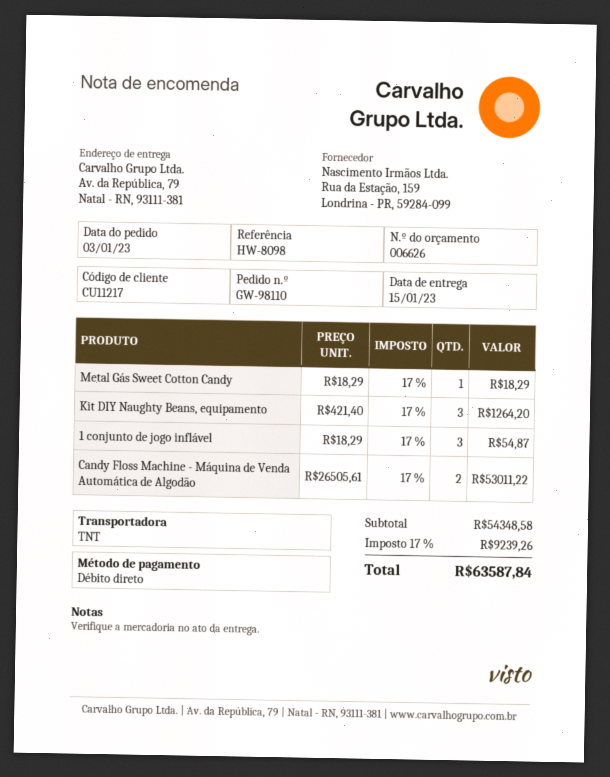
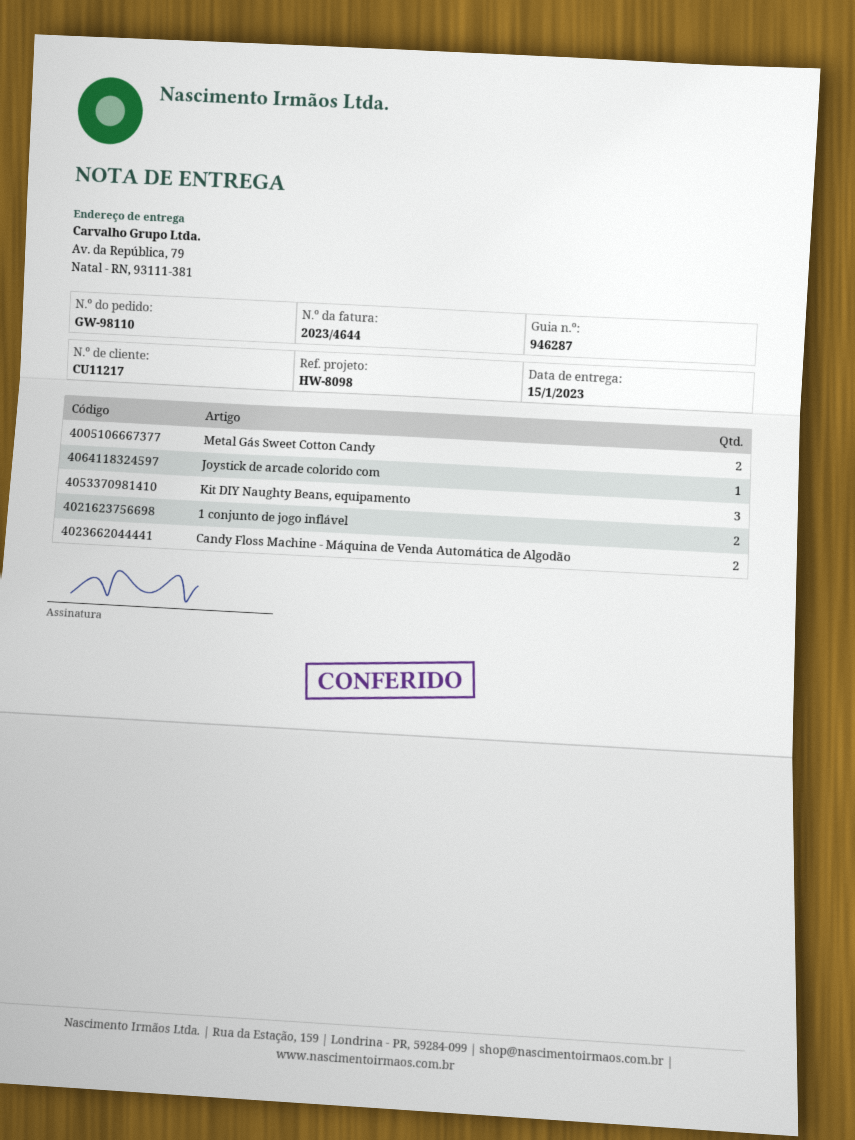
Metal Gás Sweet Cotton Candy: 1 -> 2
1 conjunto de jogo inflável: 3 -> 2
Joystick de arcade colorido com: none -> 1

